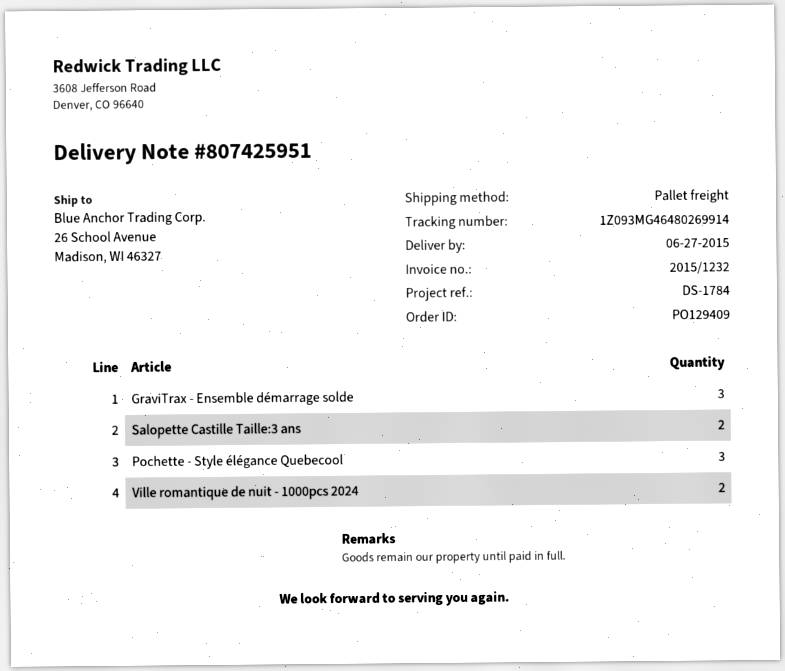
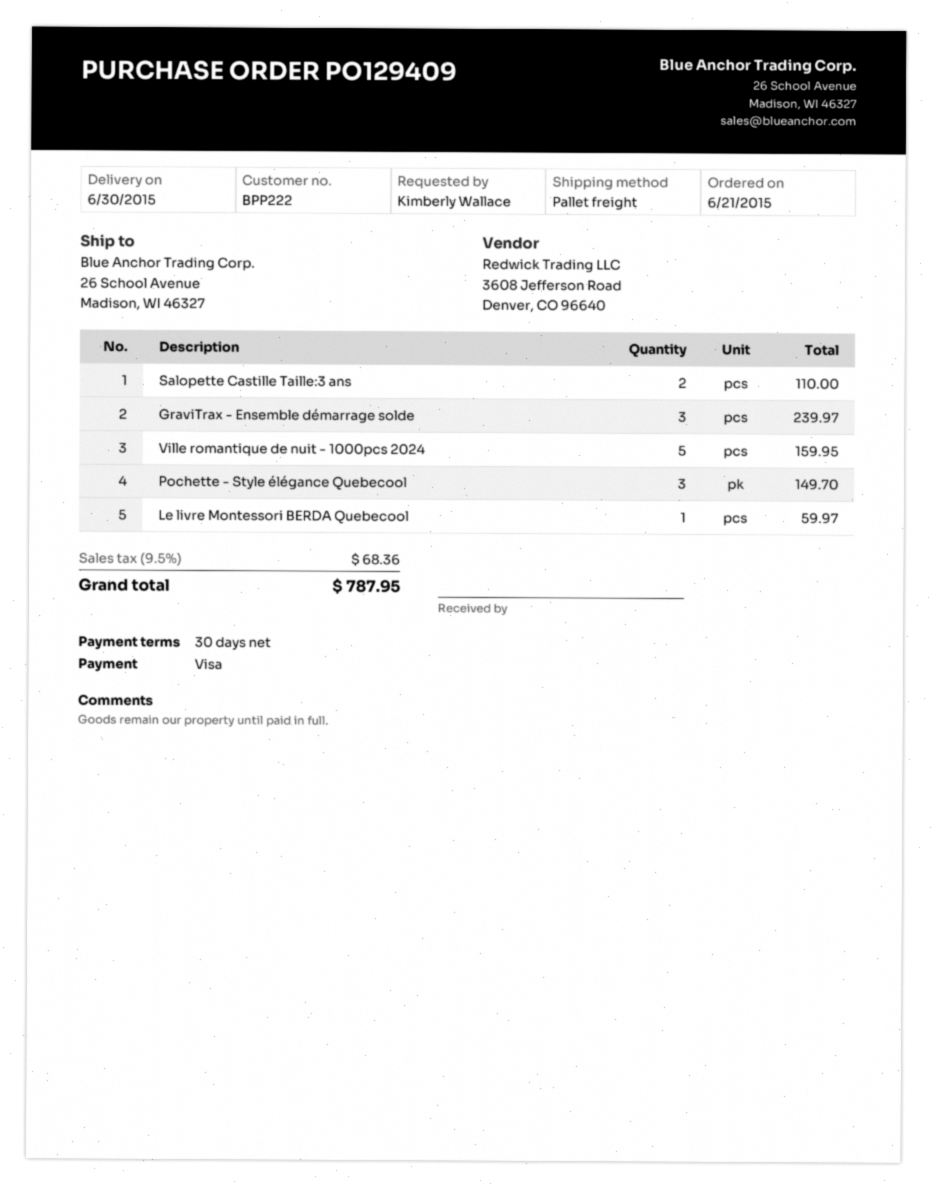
delivery date: 2015-06-27 -> 2015-06-30
Ville romantique de nuit - 1000pcs 2024: 2 -> 5
Le livre Montessori BERDA Quebecool: none -> 1

